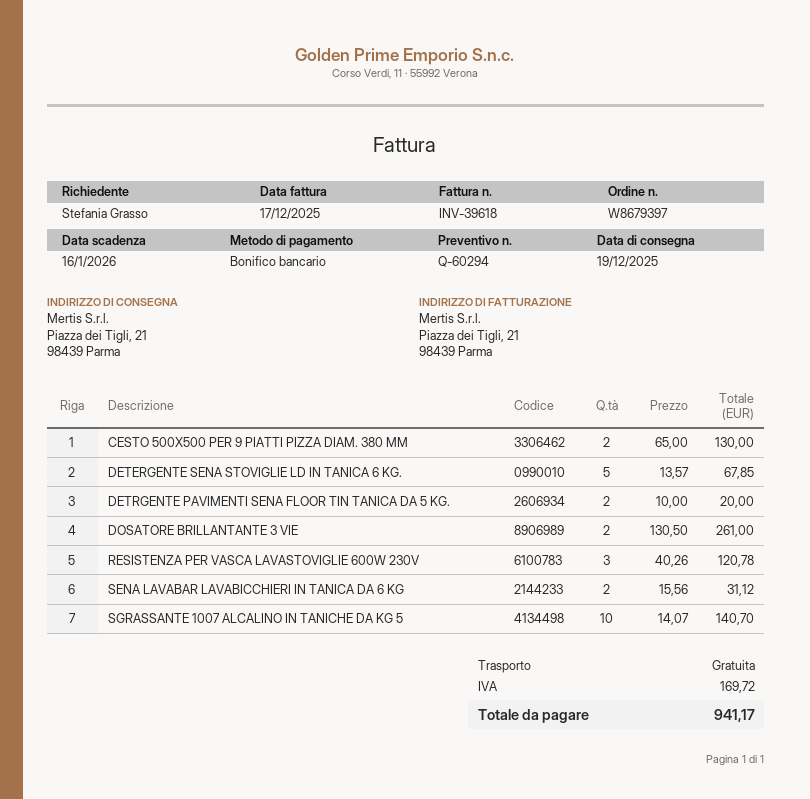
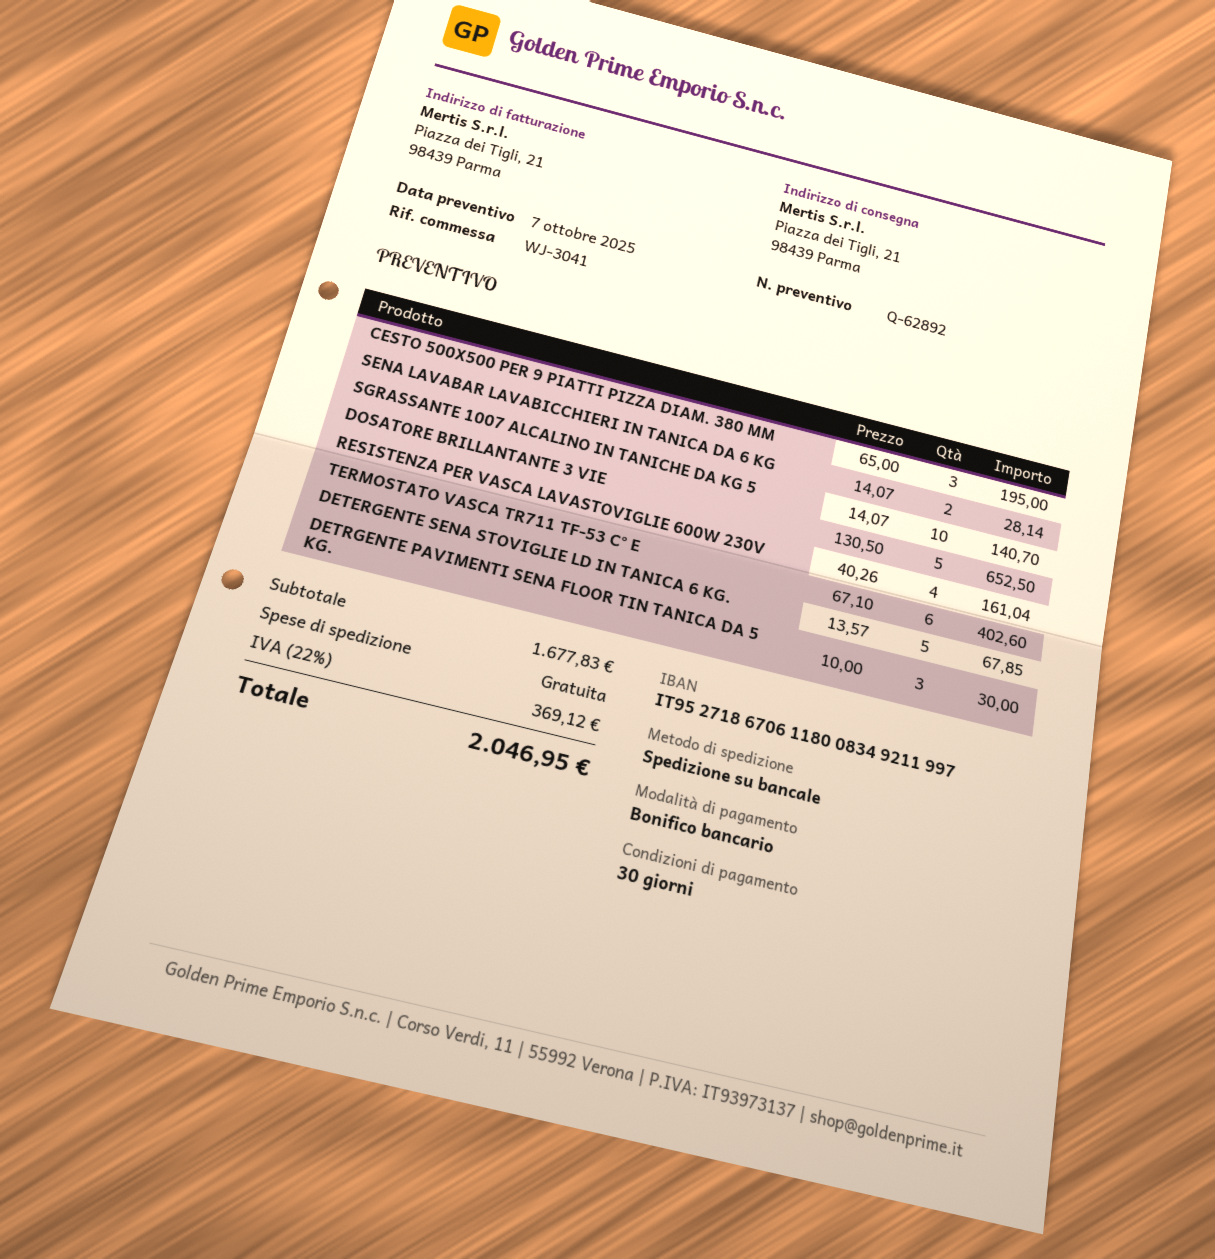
quote number: Q-60294 -> Q-62892
CESTO 500X500 PER 9 PIATTI PIZZA DIAM. 380 MM: 2 x 65.00 = 130.00 -> 3 x 65.00 = 195.00
DETRGENTE PAVIMENTI SENA FLOOR TIN TANICA DA 5 KG.: 2 x 10.00 = 20.00 -> 3 x 10.00 = 30.00
DOSATORE BRILLANTANTE 3 VIE: 2 x 130.50 = 261.00 -> 5 x 130.50 = 652.50
RESISTENZA PER VASCA LAVASTOVIGLIE 600W 230V: 3 x 40.26 = 120.78 -> 4 x 40.26 = 161.04
SENA LAVABAR LAVABICCHIERI IN TANICA DA 6 KG: 2 x 15.56 = 31.12 -> 2 x 14.07 = 28.14
TERMOSTATO VASCA TR711 TF-53 C° E: none -> 6 x 67.10 = 402.60
tax: 169.72 -> 369.12
total: 941.17 -> 2046.95

